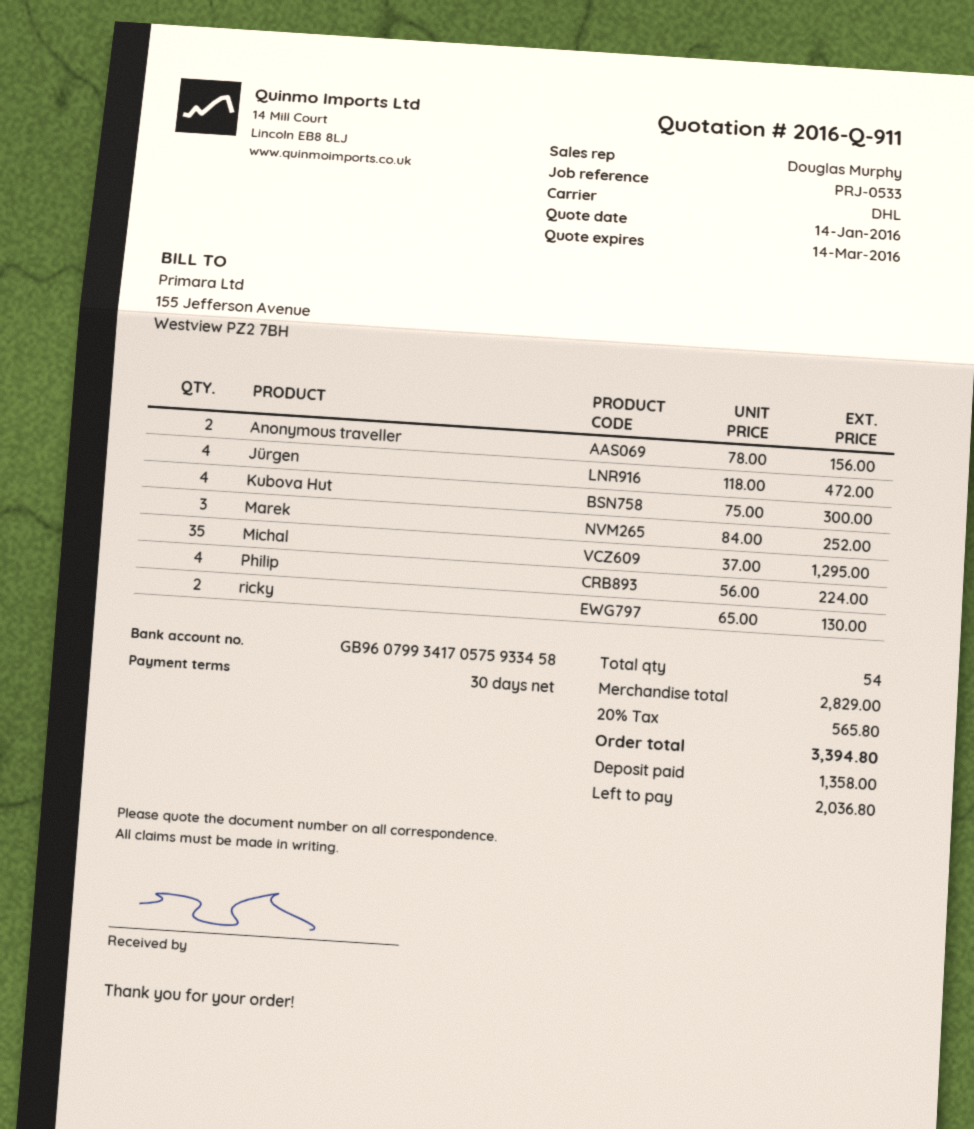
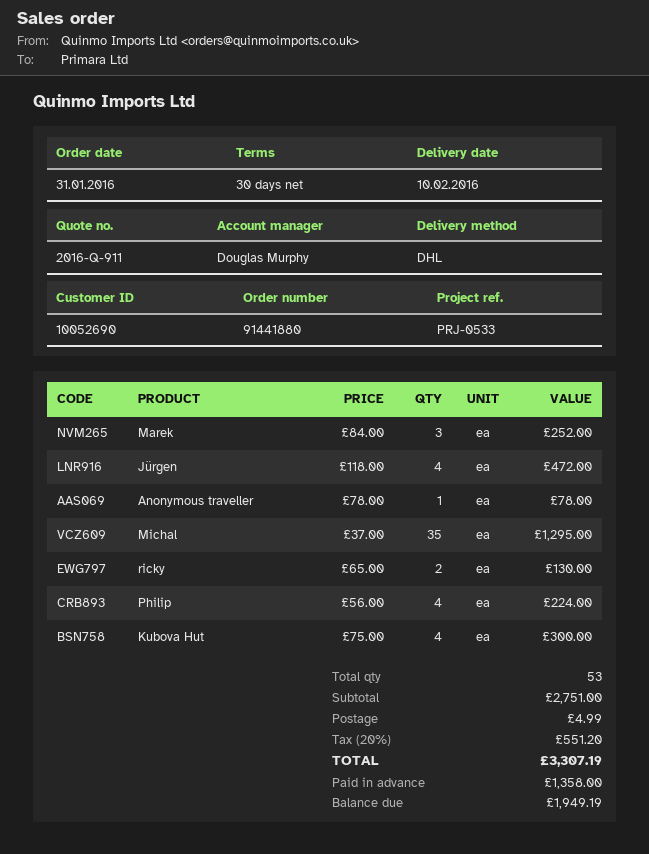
Anonymous traveller: 2 x 78.00 = 156.00 -> 1 x 78.00 = 78.00
total quantity: 54 -> 53
subtotal: 2829.00 -> 2751.00
shipping: none -> 4.99
tax: 20% = 565.80 -> 20% = 551.20
total: 3394.80 -> 3307.19
balance: 2036.80 -> 1949.19

